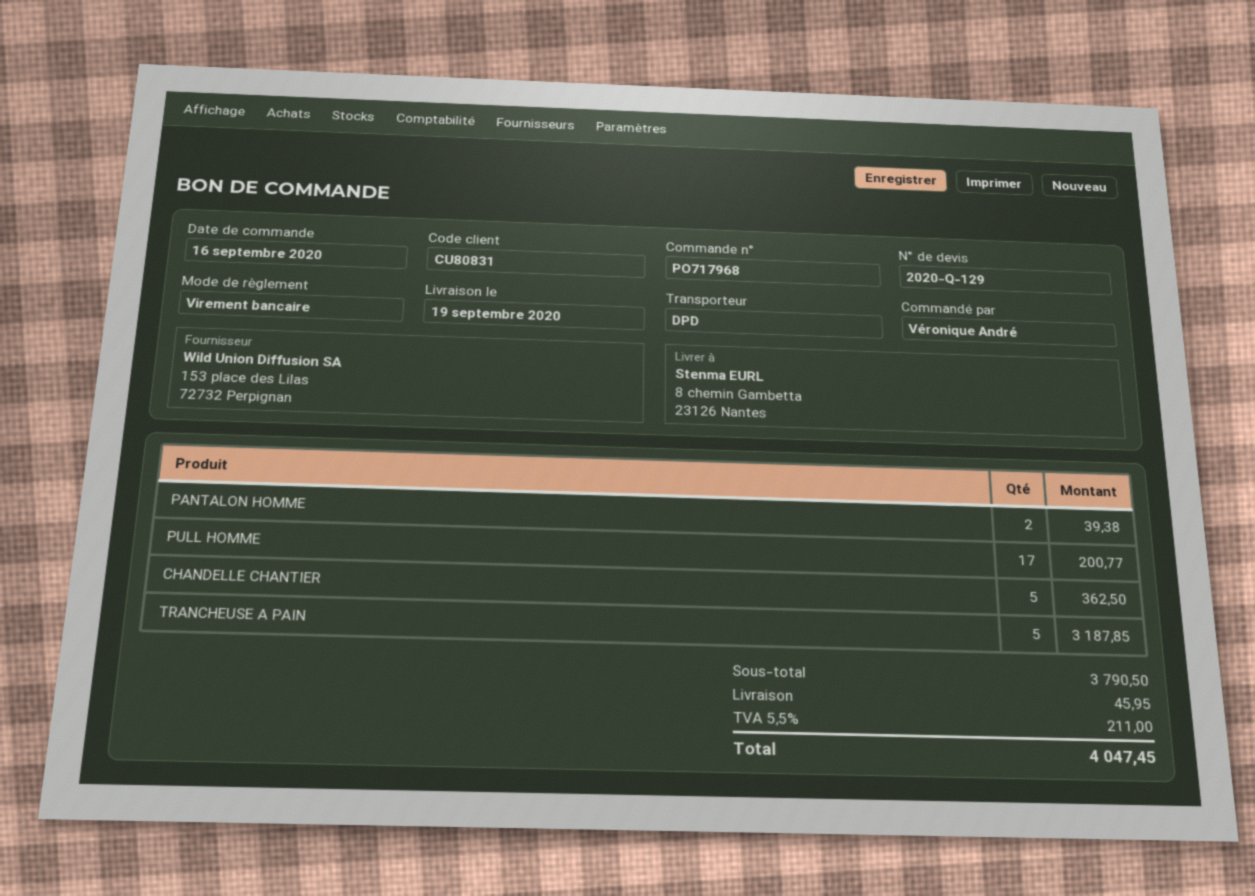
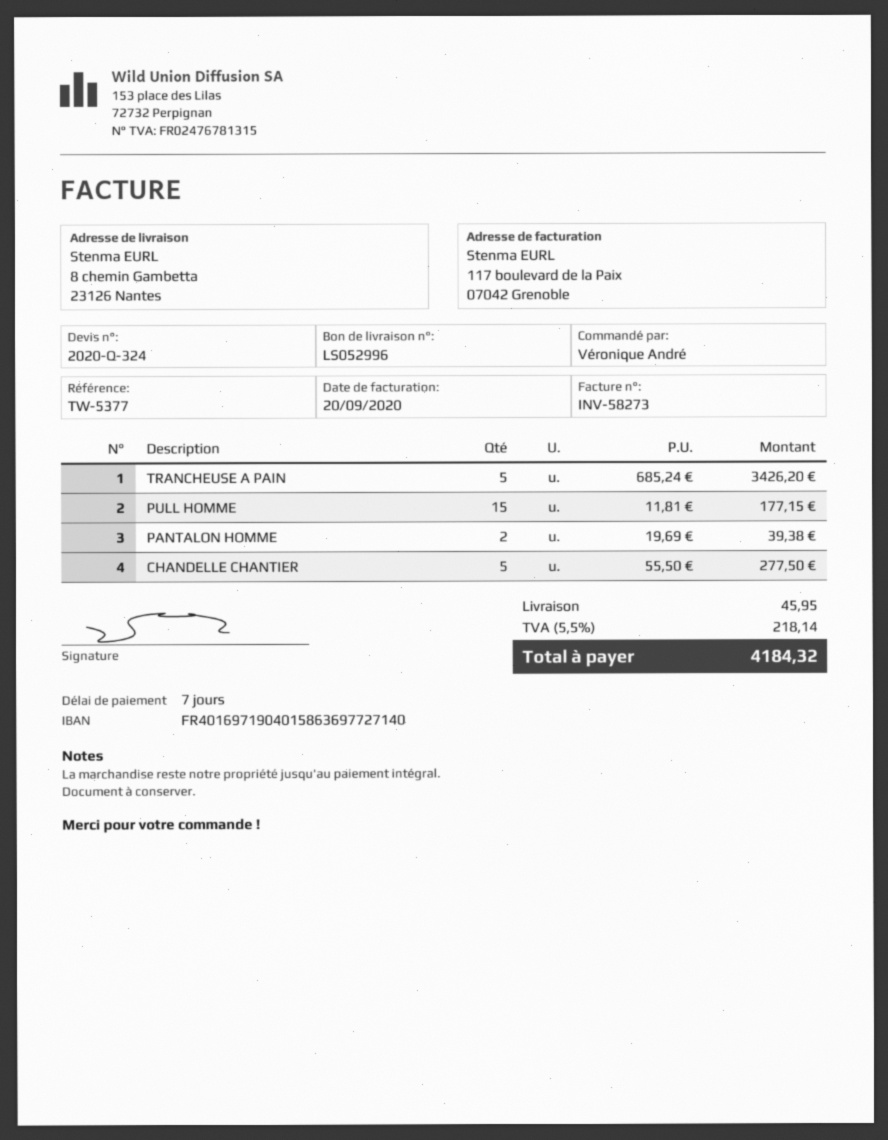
quote number: 2020-Q-129 -> 2020-Q-324
PULL HOMME: 17 for 200.77 -> 15 for 177.15
CHANDELLE CHANTIER: 5 for 362.50 -> 5 for 277.50
TRANCHEUSE A PAIN: 5 for 3187.85 -> 5 for 3426.20
tax: 5.5% = 211.00 -> 5.5% = 218.14
total: 4047.45 -> 4184.32

